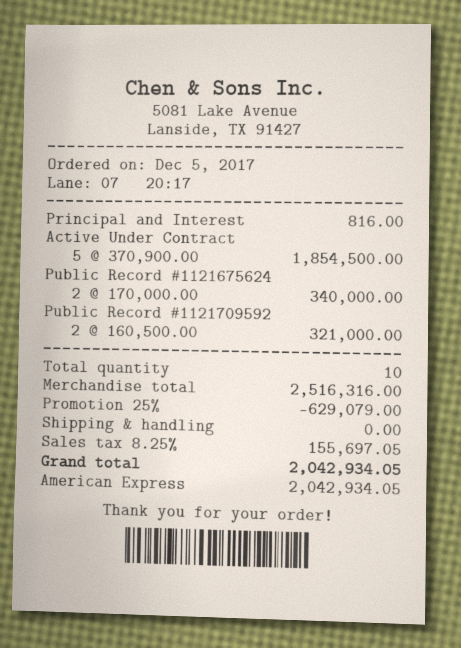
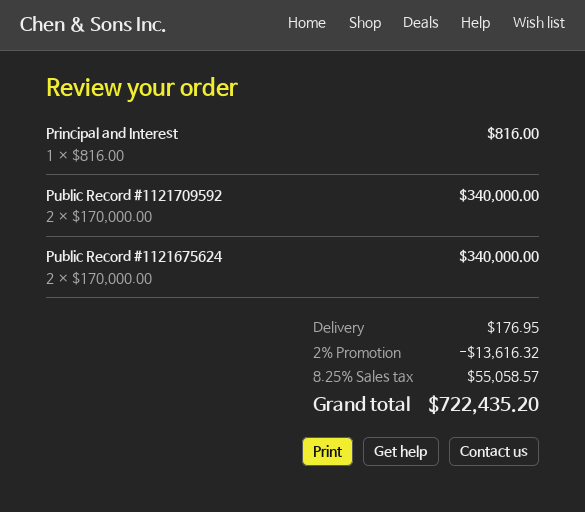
Active Under Contract: 5 x 370900.00 = 1854500.00 -> none
Public Record #1121709592: 2 x 160500.00 = 321000.00 -> 2 x 170000.00 = 340000.00
discount: 25% = 629079.00 -> 2% = 13616.32
shipping: 0.00 -> 176.95
tax: 8.25% = 155697.05 -> 8.25% = 55058.57
total: 2042934.05 -> 722435.20

